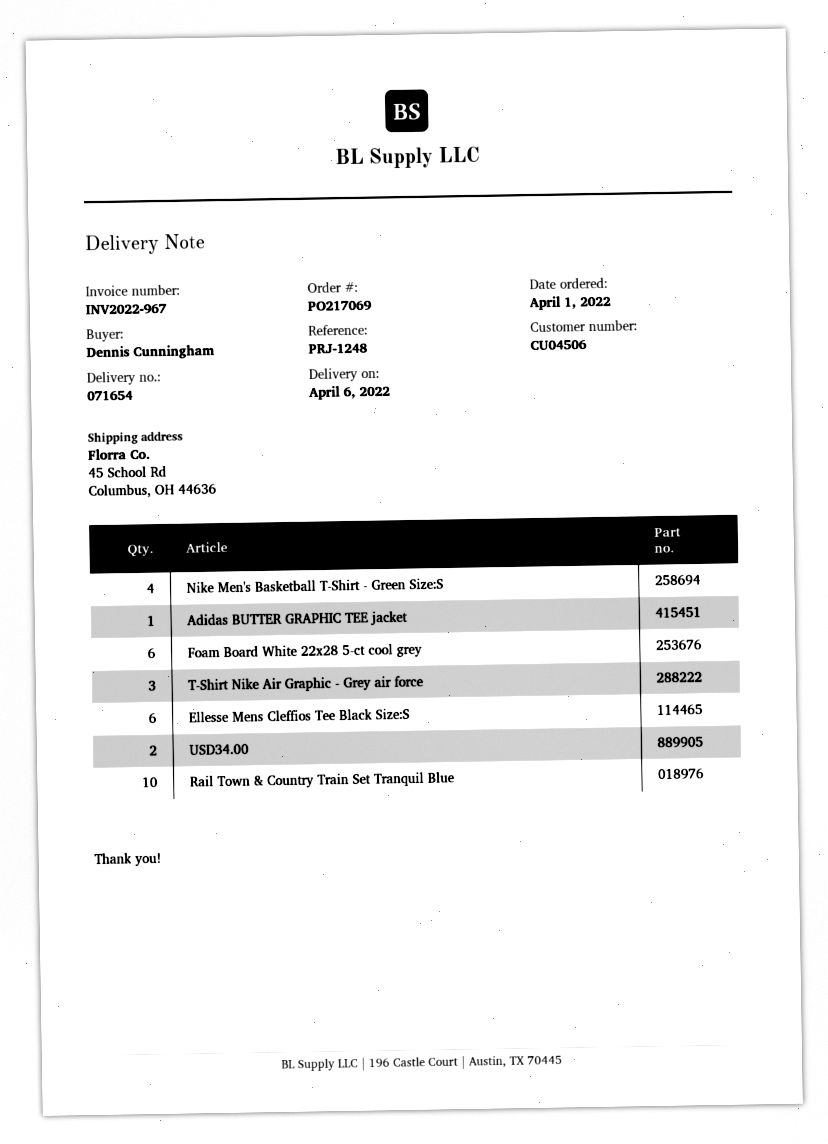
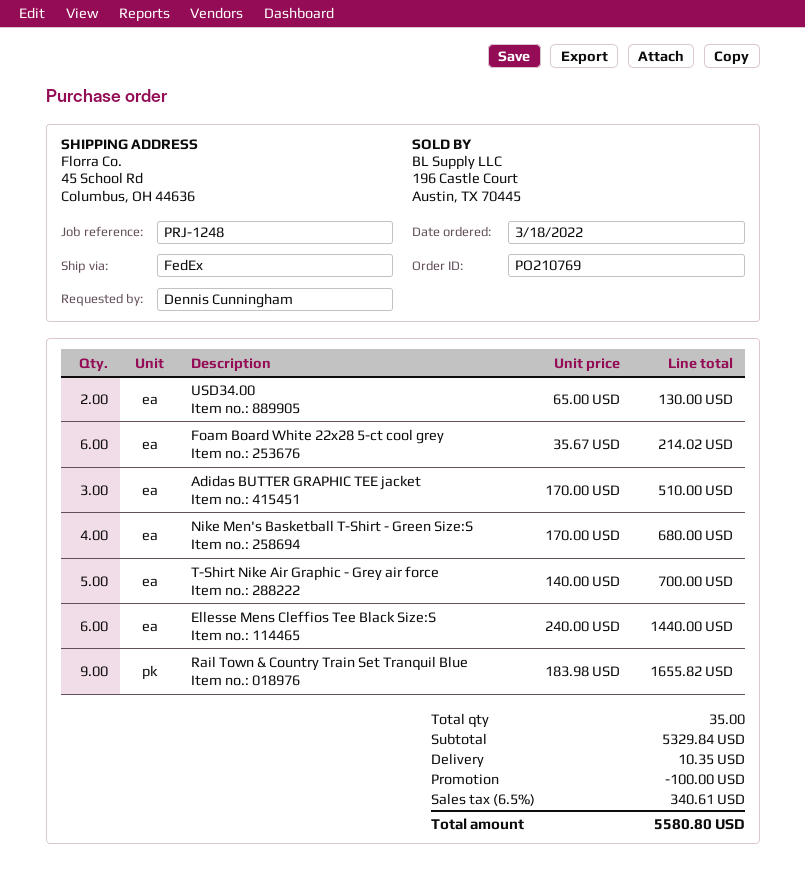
order number: PO217069 -> PO210769
order date: 2022-04-01 -> 2022-03-18
Adidas BUTTER GRAPHIC TEE jacket: 1 -> 3
T-Shirt Nike Air Graphic - Grey air force: 3 -> 5
Rail Town & Country Train Set Tranquil Blue: 10 -> 9

